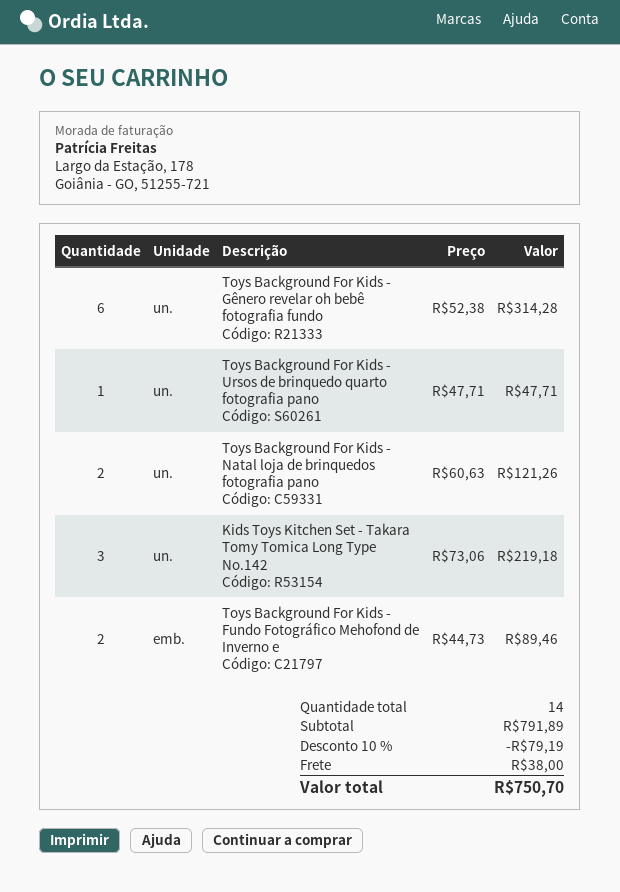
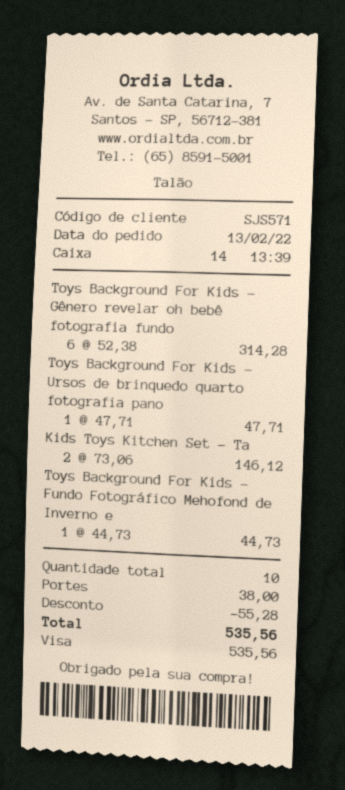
Toys Background For Kids - Natal loja de brinquedos fotografia pano: 2 x 60.63 = 121.26 -> none
Kids Toys Kitchen Set - Takara Tomy Tomica Long Type No.142: 3 x 73.06 = 219.18 -> 2 x 73.06 = 146.12
Toys Background For Kids - Fundo Fotográfico Mehofond de Inverno e: 2 x 44.73 = 89.46 -> 1 x 44.73 = 44.73
total quantity: 14 -> 10
discount: 79.19 -> 55.28
total: 750.70 -> 535.56

